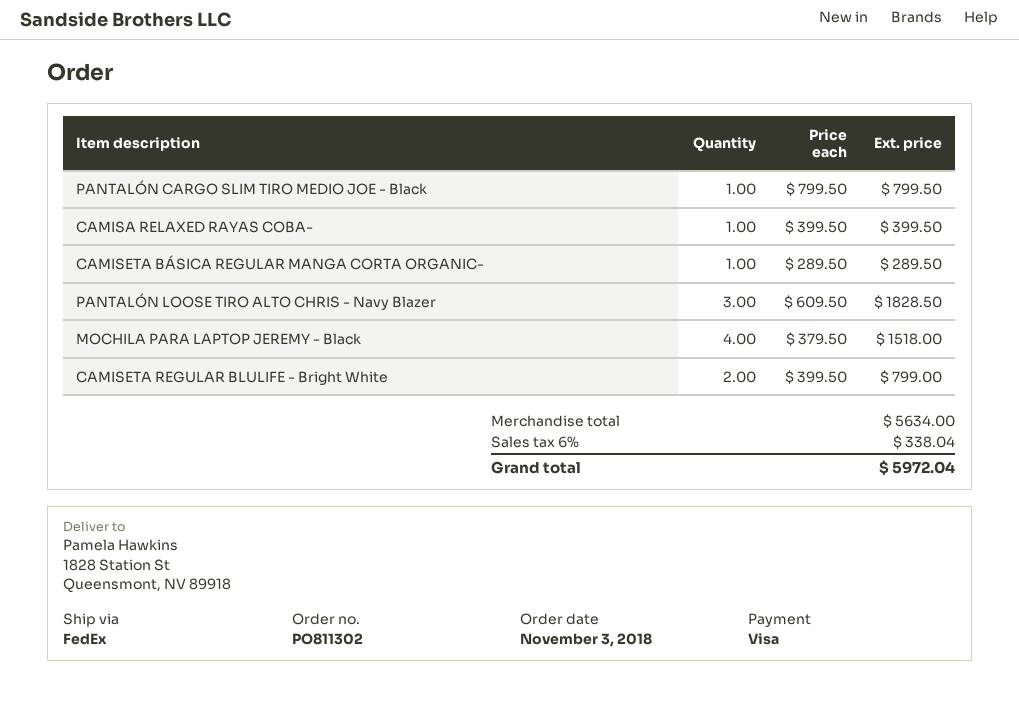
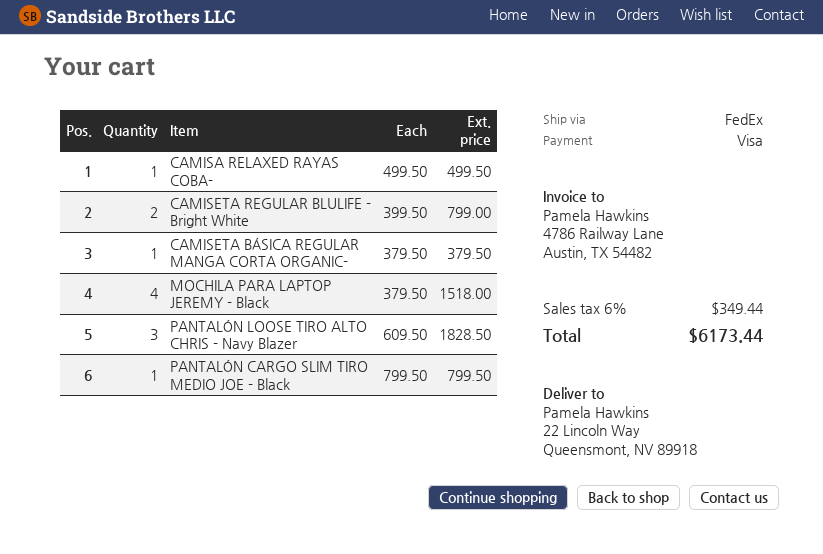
ship to: 1828 Station St, Queensmont, NV 89918 -> 22 Lincoln Way, Queensmont, NV 89918
CAMISA RELAXED RAYAS COBA-: 1 x 399.50 = 399.50 -> 1 x 499.50 = 499.50
CAMISETA BÁSICA REGULAR MANGA CORTA ORGANIC-: 1 x 289.50 = 289.50 -> 1 x 379.50 = 379.50
tax: 6% = 338.04 -> 6% = 349.44
total: 5972.04 -> 6173.44

